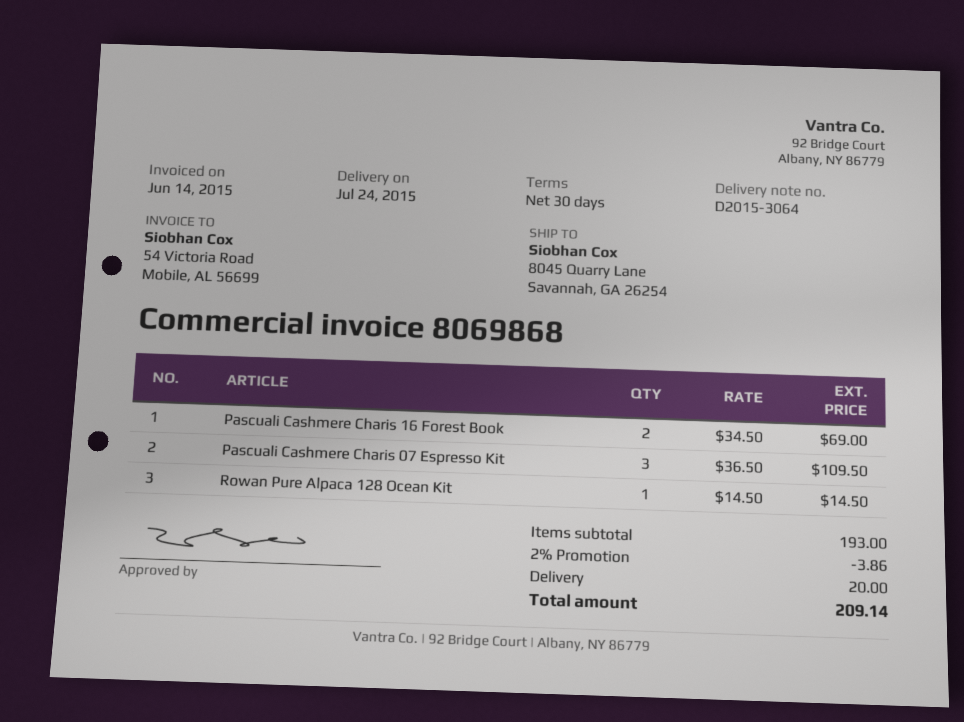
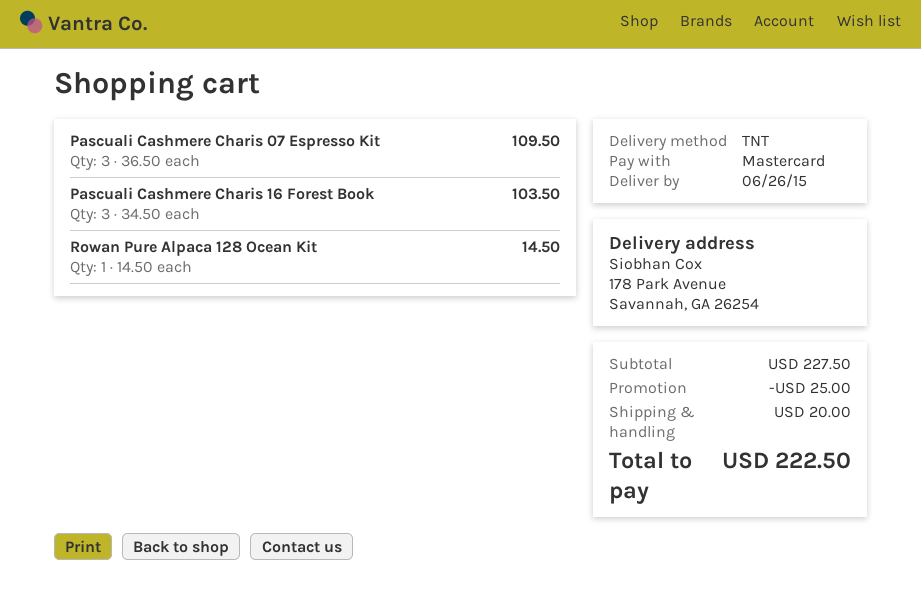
delivery date: 2015-07-24 -> 2015-06-26
ship to: 8045 Quarry Lane, Savannah, GA 26254 -> 178 Park Avenue, Savannah, GA 26254
Pascuali Cashmere Charis 16 Forest Book: 2 x 34.50 = 69.00 -> 3 x 34.50 = 103.50
subtotal: 193.00 -> 227.50
discount: 3.86 -> 25.00
total: 209.14 -> 222.50

